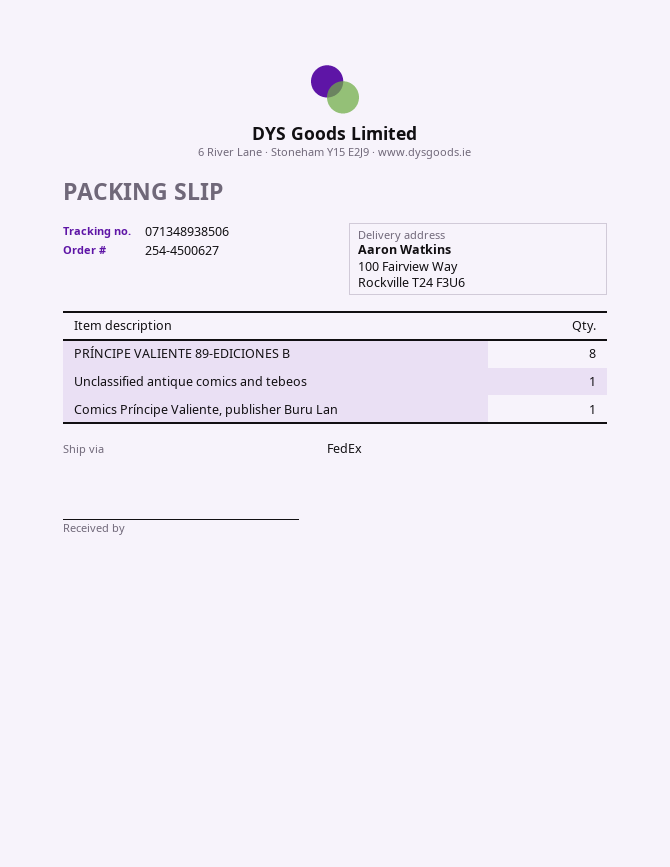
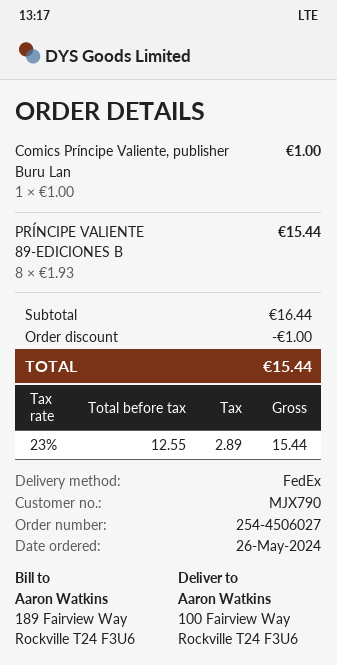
order number: 254-4500627 -> 254-4506027
Unclassified antique comics and tebeos: 1 -> none

